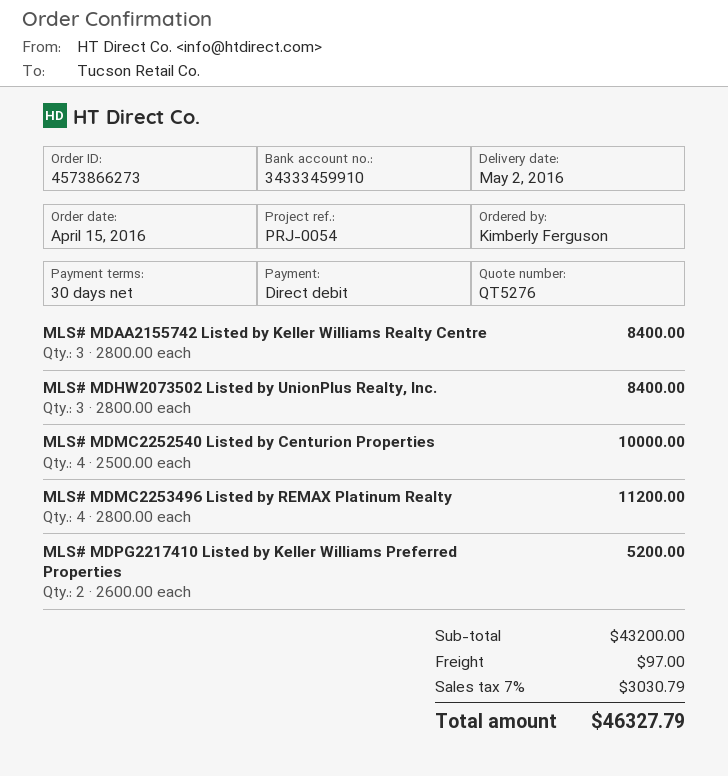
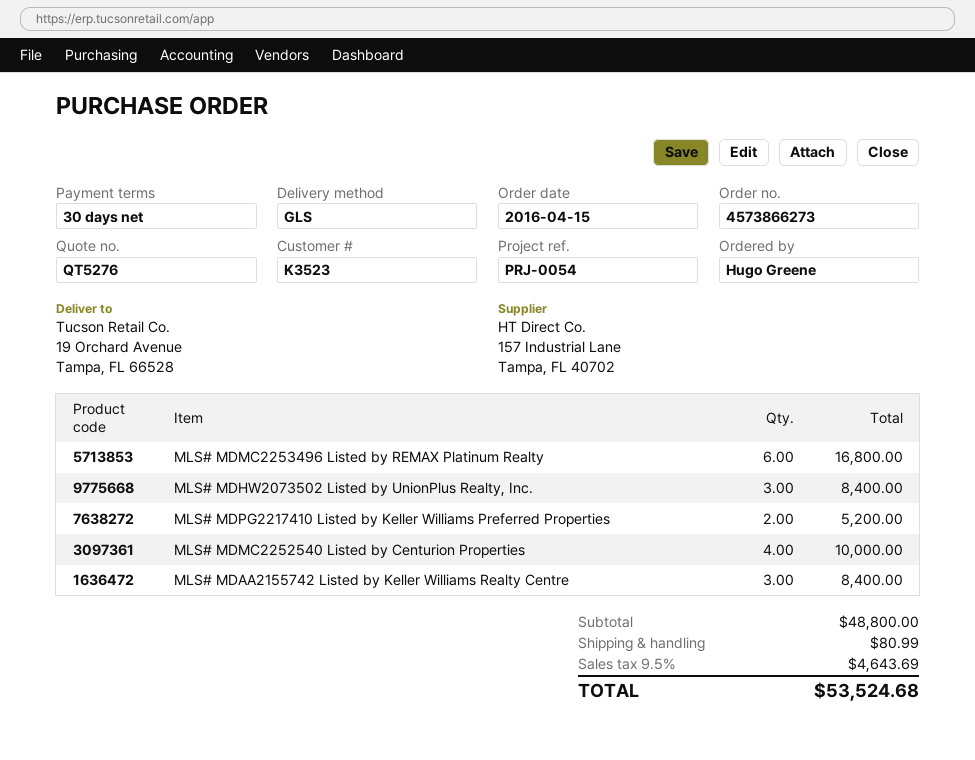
ordered by: Kimberly Ferguson -> Hugo Greene
MLS# MDMC2253496 Listed by REMAX Platinum Realty: 4 for 11200.00 -> 6 for 16800.00
subtotal: 43200.00 -> 48800.00
shipping: 97.00 -> 80.99
tax: 7% = 3030.79 -> 9.5% = 4643.69
total: 46327.79 -> 53524.68

